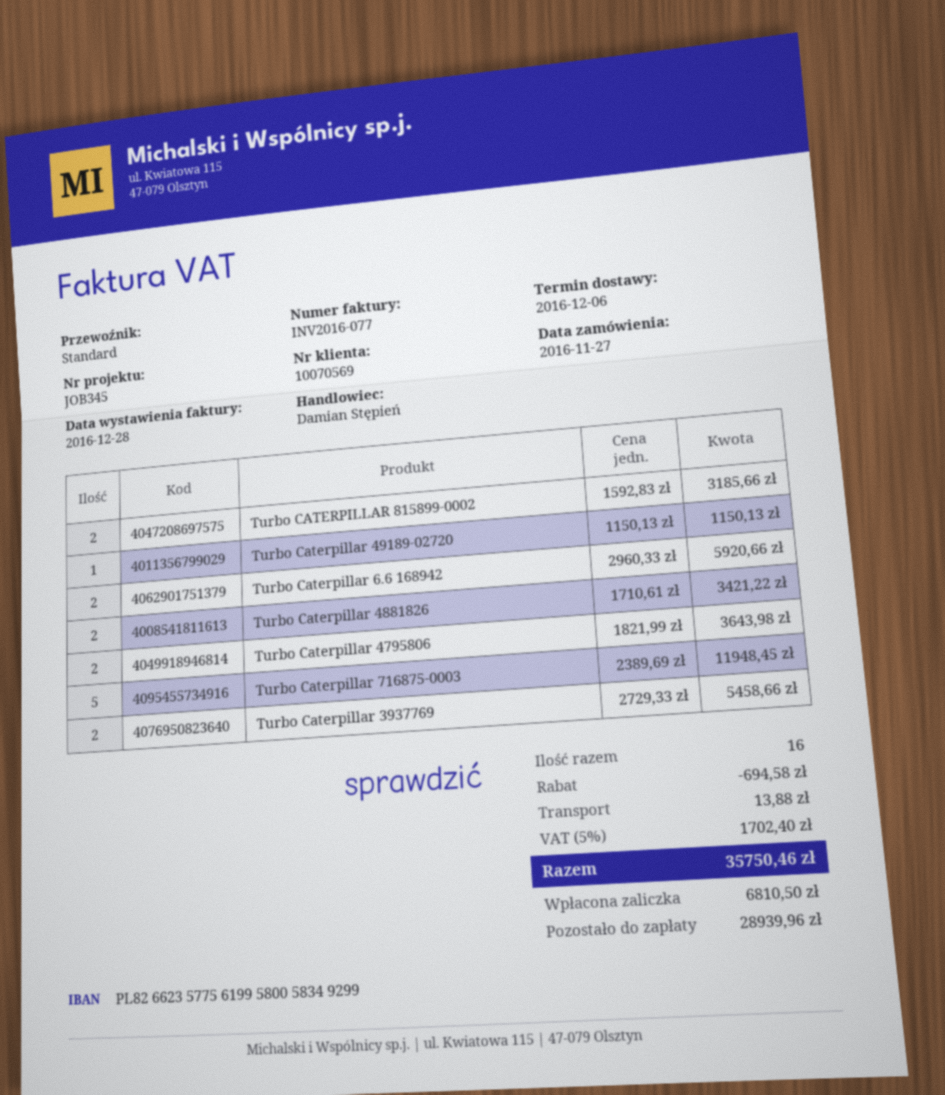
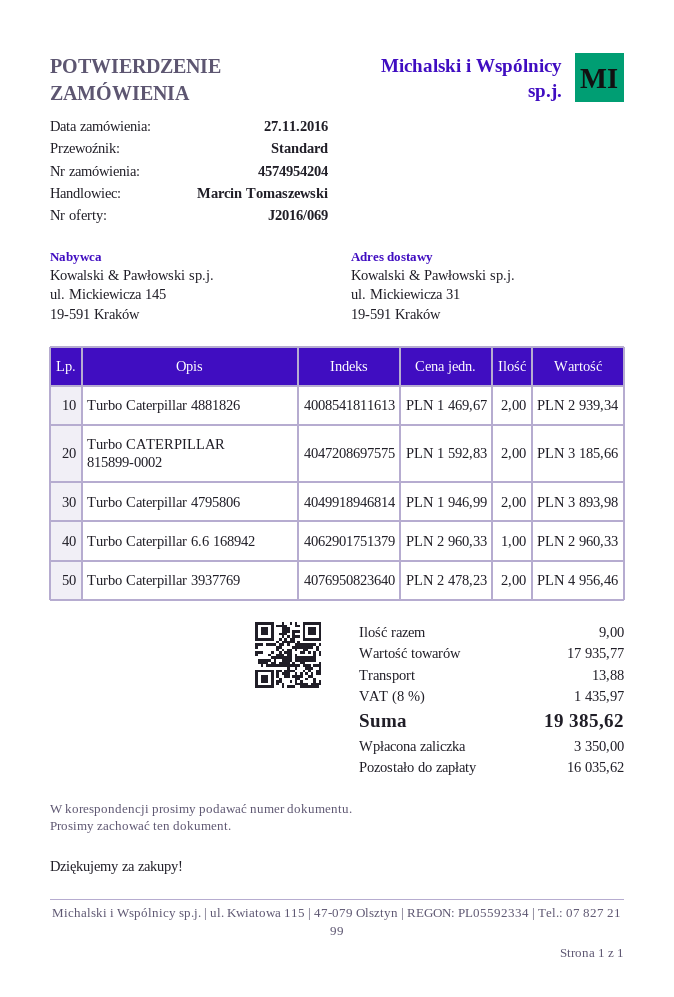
sales rep: Damian Stępień -> Marcin Tomaszewski
Turbo Caterpillar 49189-02720: 1 x 1150.13 = 1150.13 -> none
Turbo Caterpillar 6.6 168942: 2 x 2960.33 = 5920.66 -> 1 x 2960.33 = 2960.33
Turbo Caterpillar 4881826: 2 x 1710.61 = 3421.22 -> 2 x 1469.67 = 2939.34
Turbo Caterpillar 4795806: 2 x 1821.99 = 3643.98 -> 2 x 1946.99 = 3893.98
Turbo Caterpillar 716875-0003: 5 x 2389.69 = 11948.45 -> none
Turbo Caterpillar 3937769: 2 x 2729.33 = 5458.66 -> 2 x 2478.23 = 4956.46
total quantity: 16 -> 9
discount: 694.58 -> none
tax: 5% = 1702.40 -> 8% = 1435.97
total: 35750.46 -> 19385.62
deposit: 6810.50 -> 3350.00
balance: 28939.96 -> 16035.62

